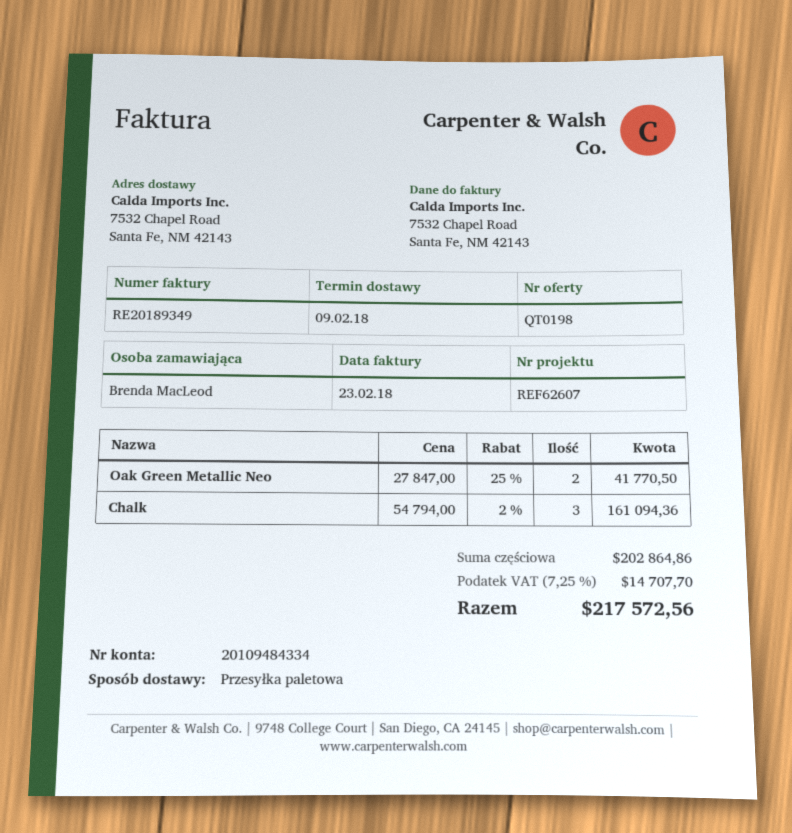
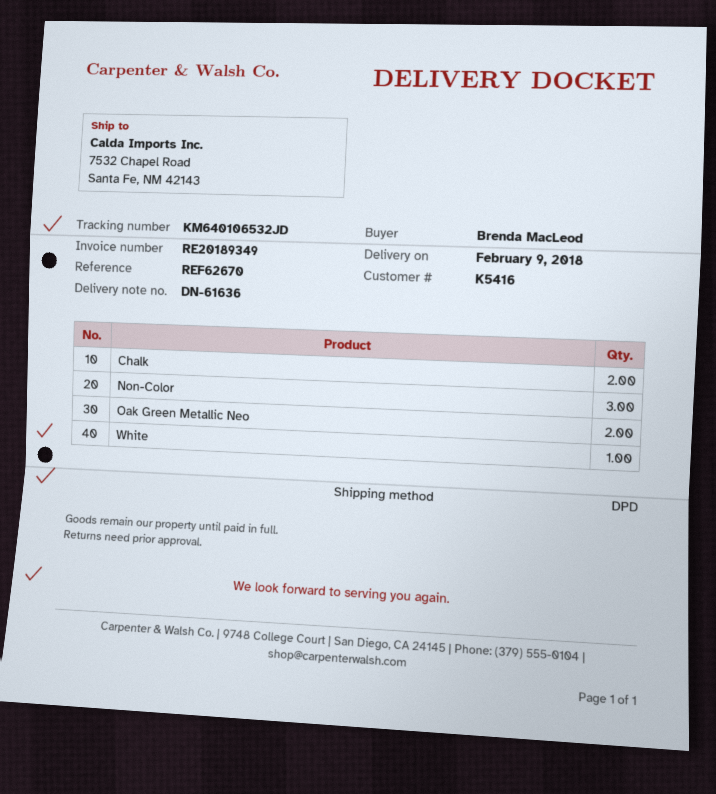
reference: REF62607 -> REF62670
shipping method: pallet freight -> DPD
Chalk: 3 -> 2
Non-Color: none -> 3
White: none -> 1

